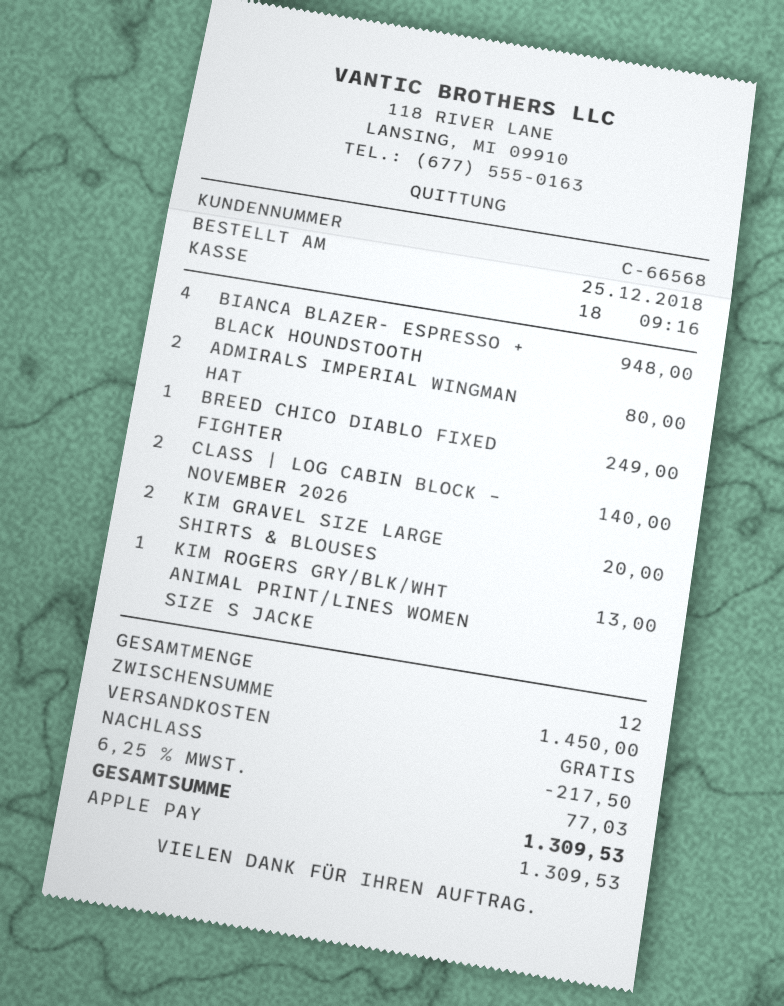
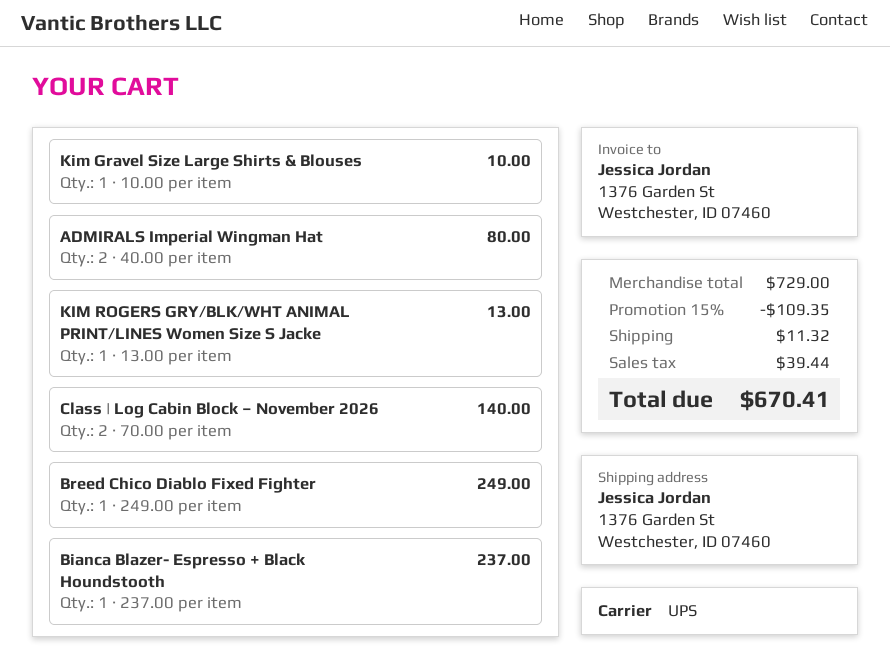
BIANCA BLAZER- ESPRESSO + BLACK HOUNDSTOOTH: 4 for 948.00 -> 1 for 237.00
KIM GRAVEL SIZE LARGE SHIRTS & BLOUSES: 2 for 20.00 -> 1 for 10.00
subtotal: 1450.00 -> 729.00
discount: 217.50 -> 109.35
shipping: 0.00 -> 11.32
tax: 77.03 -> 39.44
total: 1309.53 -> 670.41

